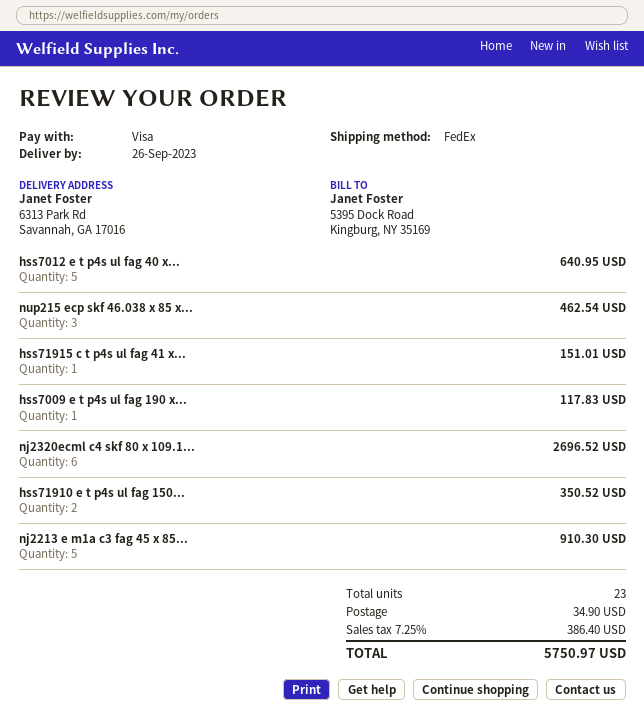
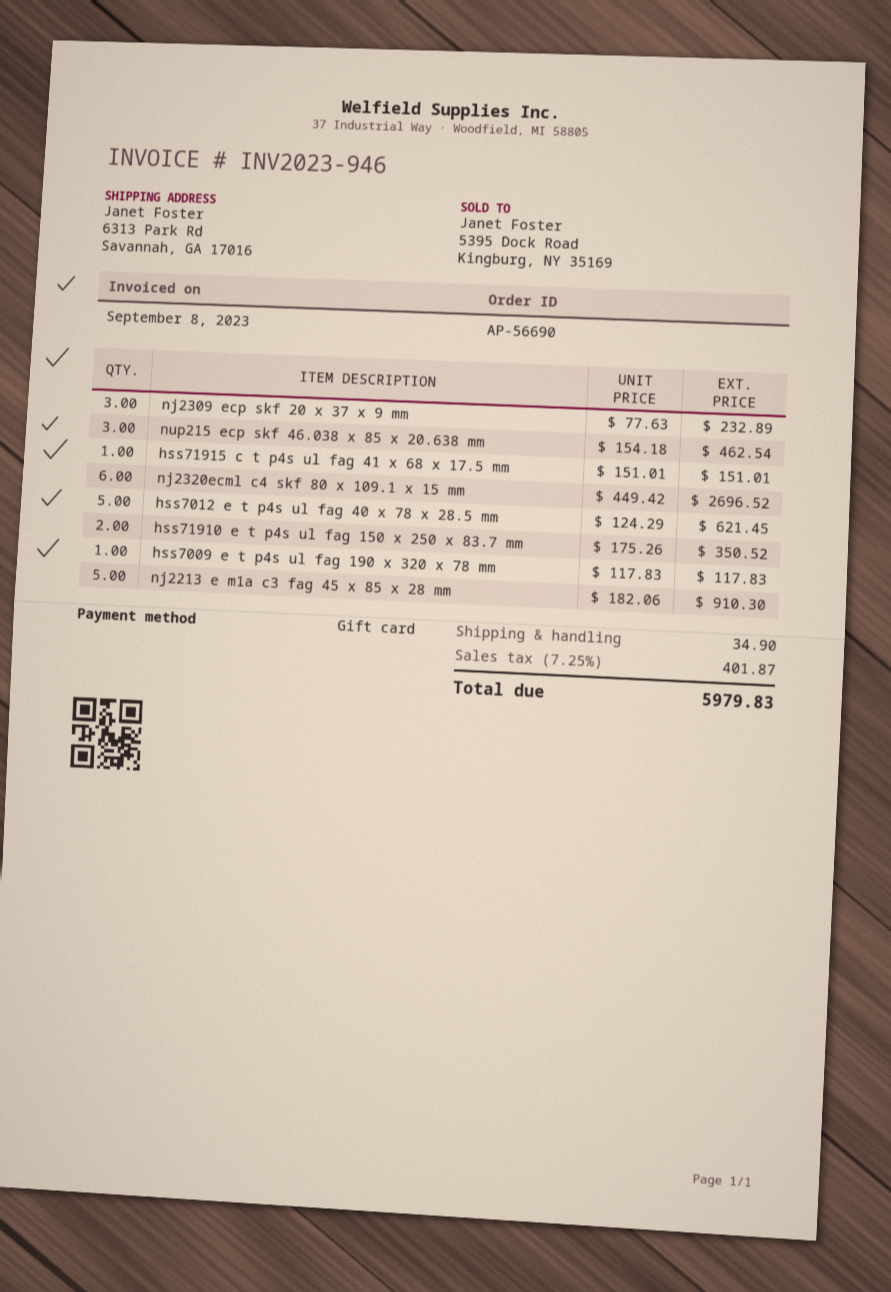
payment method: Visa -> gift card
hss7012 e t p4s ul fag 40 x...: 5 for 640.95 -> 5 for 621.45
nj2309 ecp skf 20 x 37 x 9 mm: none -> 3 for 232.89
tax: 7.25% = 386.40 -> 7.25% = 401.87
total: 5750.97 -> 5979.83

